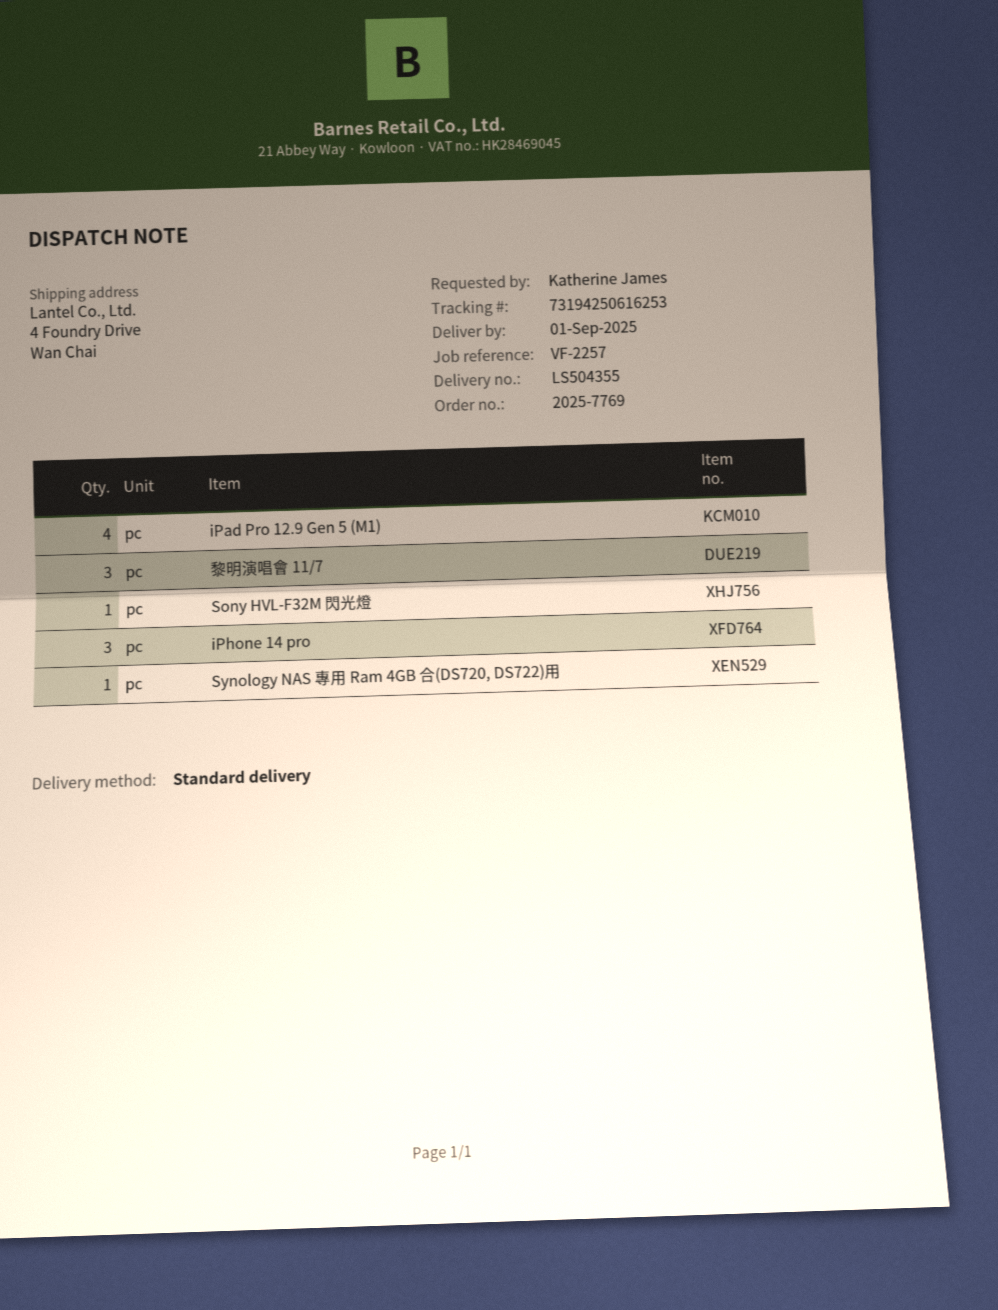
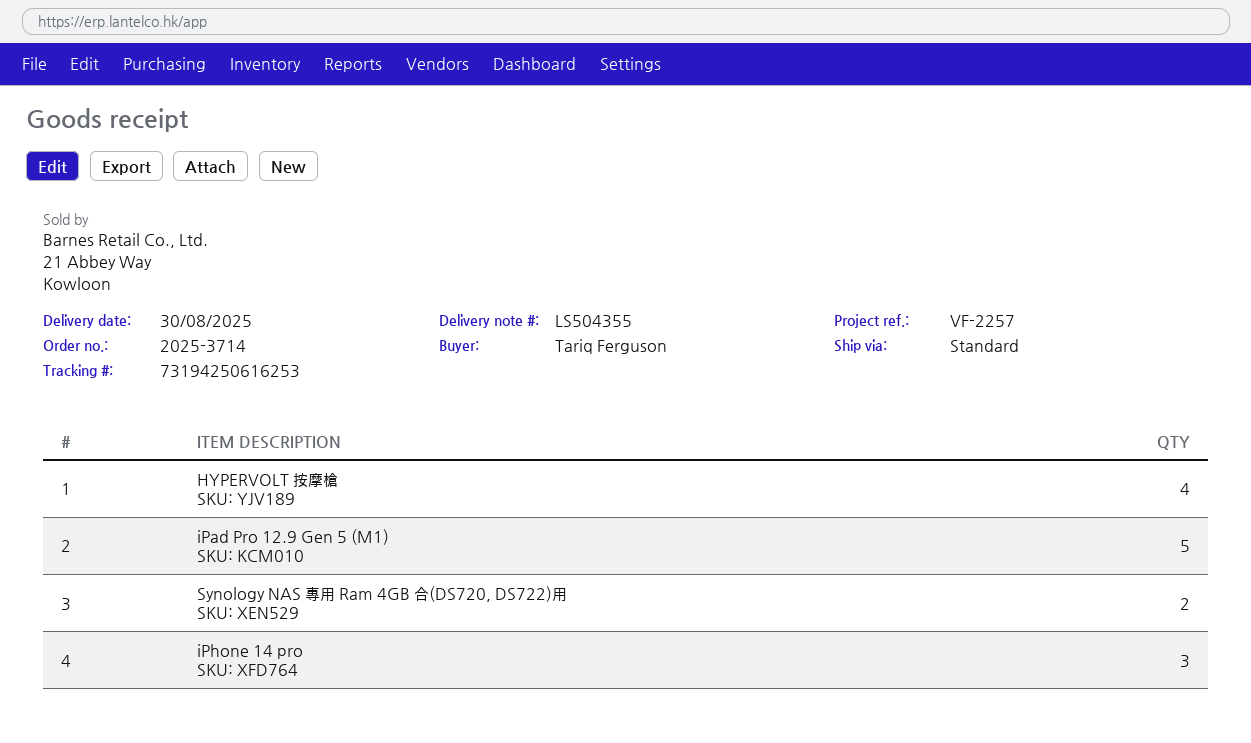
order number: 2025-7769 -> 2025-3714
delivery date: 2025-09-01 -> 2025-08-30
ordered by: Katherine James -> Tariq Ferguson
iPad Pro 12.9 Gen 5 (M1): 4 -> 5
黎明演唱會 11/7: 3 -> none
Sony HVL-F32M 閃光燈: 1 -> none
Synology NAS 專用 Ram 4GB 合(DS720, DS722)用: 1 -> 2
HYPERVOLT 按摩槍: none -> 4

